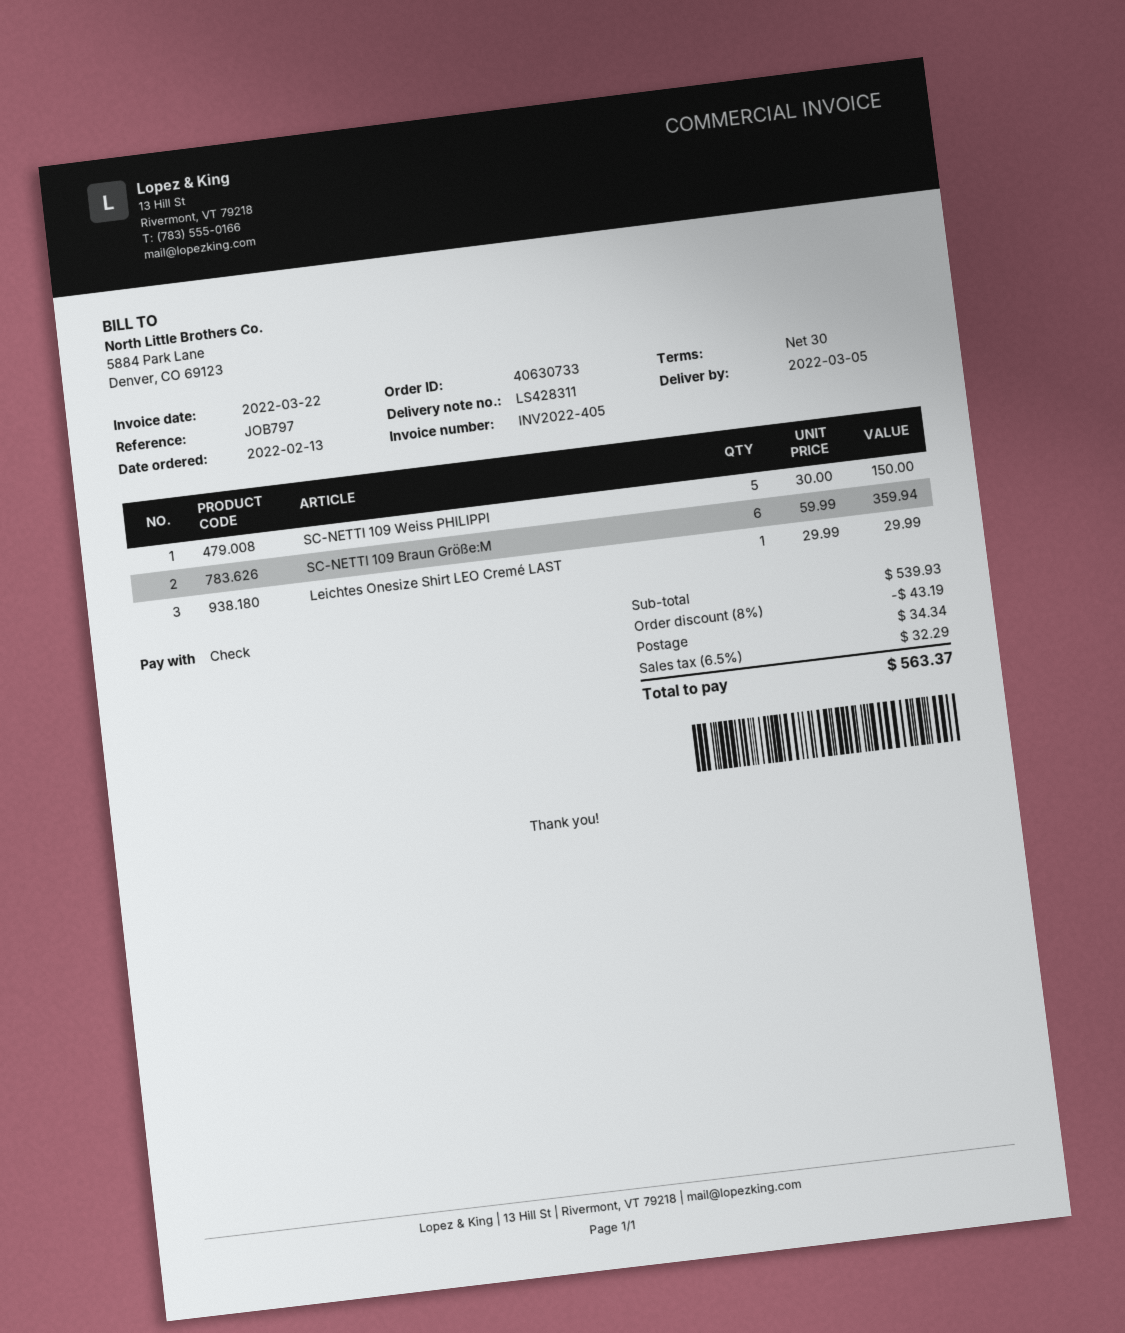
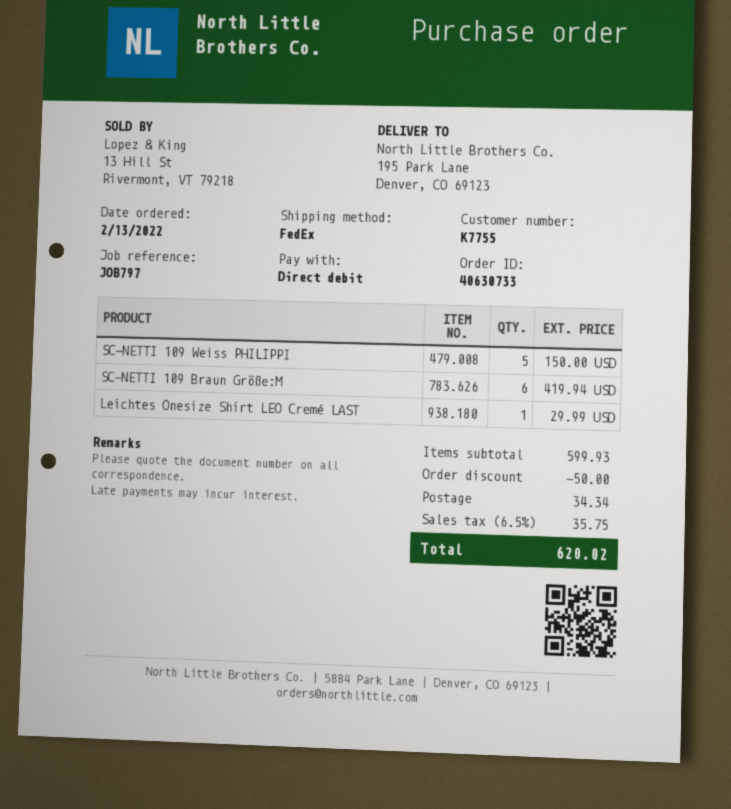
payment method: cheque -> direct debit
SC-NETTI 109 Braun Größe:M: 6 for 359.94 -> 6 for 419.94
subtotal: 539.93 -> 599.93
discount: 43.19 -> 50.00
tax: 6.5% = 32.29 -> 6.5% = 35.75
total: 563.37 -> 620.02

